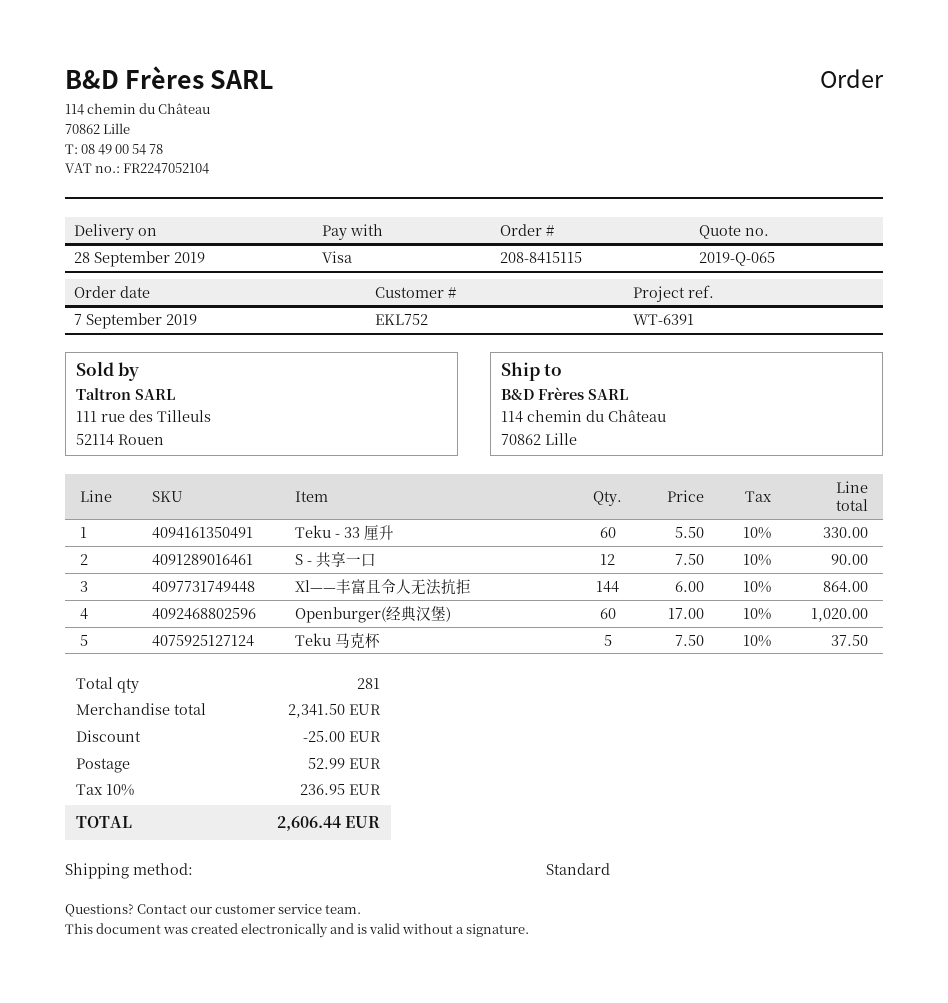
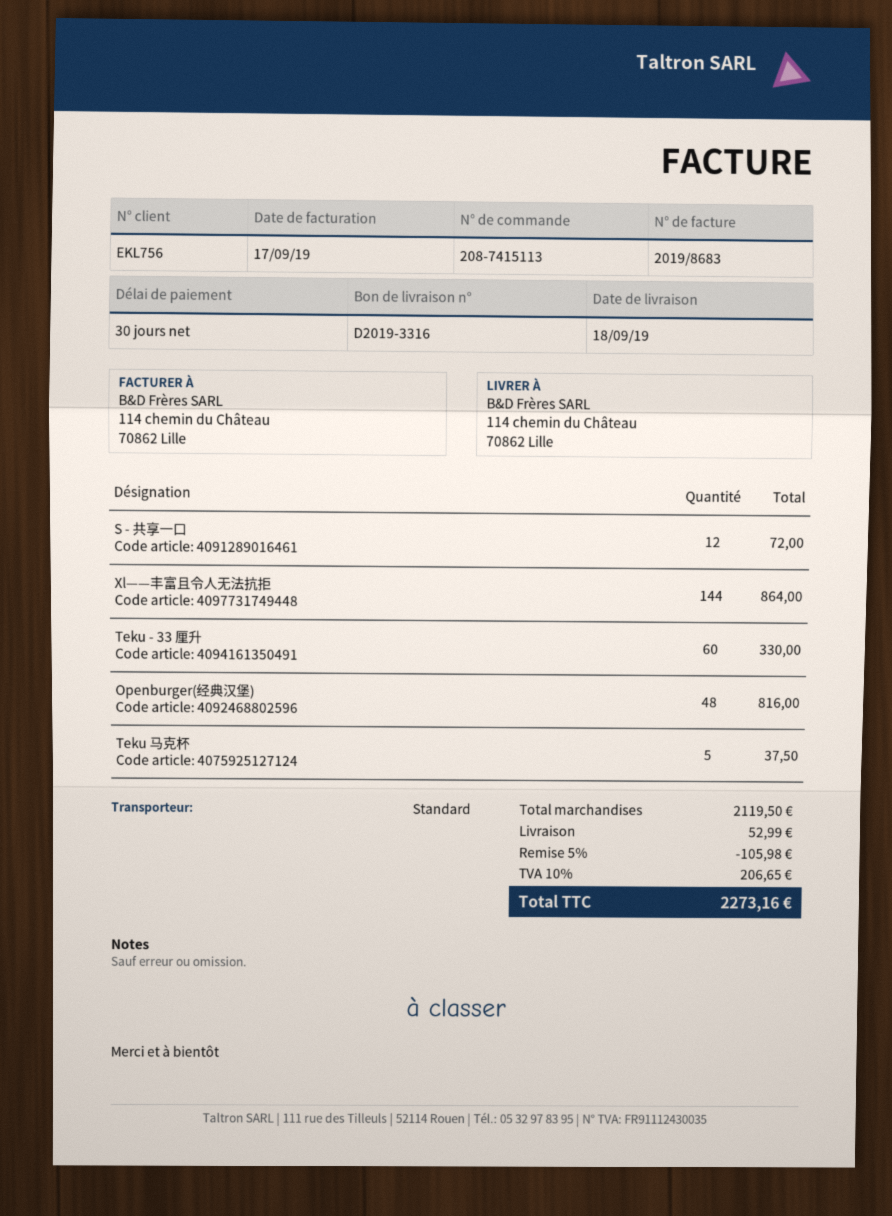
order number: 208-8415115 -> 208-7415113
delivery date: 2019-09-28 -> 2019-09-18
customer number: EKL752 -> EKL756
S - 共享一口: 12 for 90.00 -> 12 for 72.00
Openburger(经典汉堡): 60 for 1020.00 -> 48 for 816.00
subtotal: 2341.50 -> 2119.50
discount: 25.00 -> 105.98
tax: 10% = 236.95 -> 10% = 206.65
total: 2606.44 -> 2273.16

